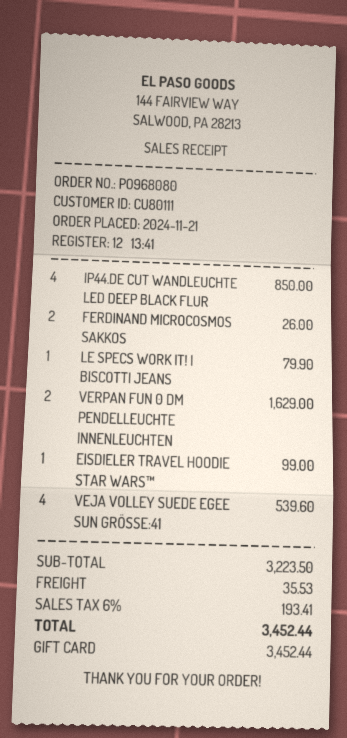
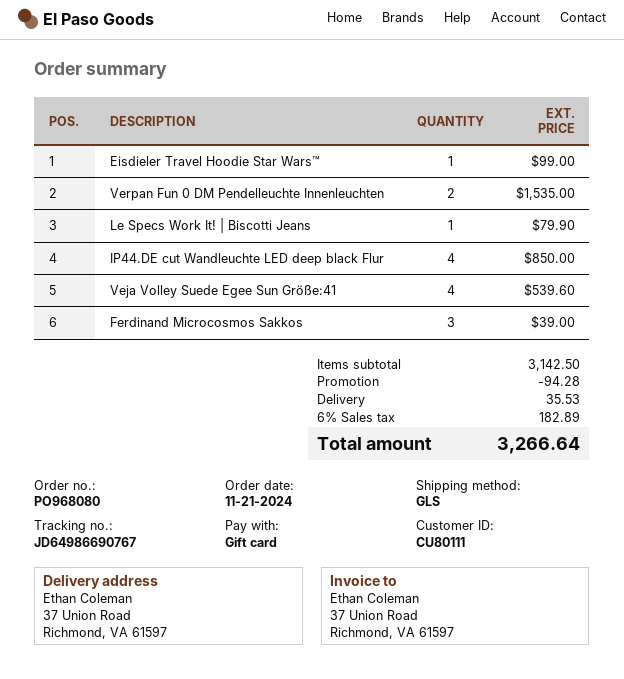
FERDINAND MICROCOSMOS SAKKOS: 2 for 26.00 -> 3 for 39.00
VERPAN FUN 0 DM PENDELLEUCHTE INNENLEUCHTEN: 2 for 1629.00 -> 2 for 1535.00
subtotal: 3223.50 -> 3142.50
discount: none -> 94.28
tax: 6% = 193.41 -> 6% = 182.89
total: 3452.44 -> 3266.64

